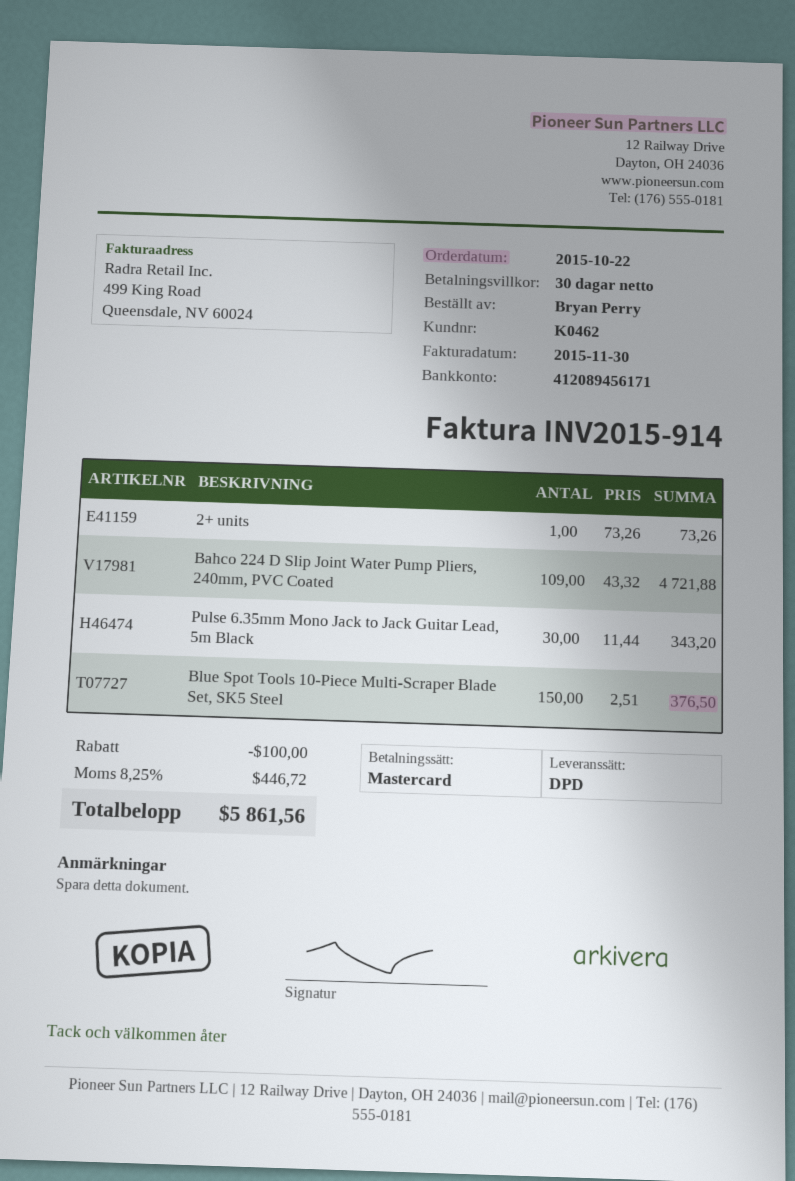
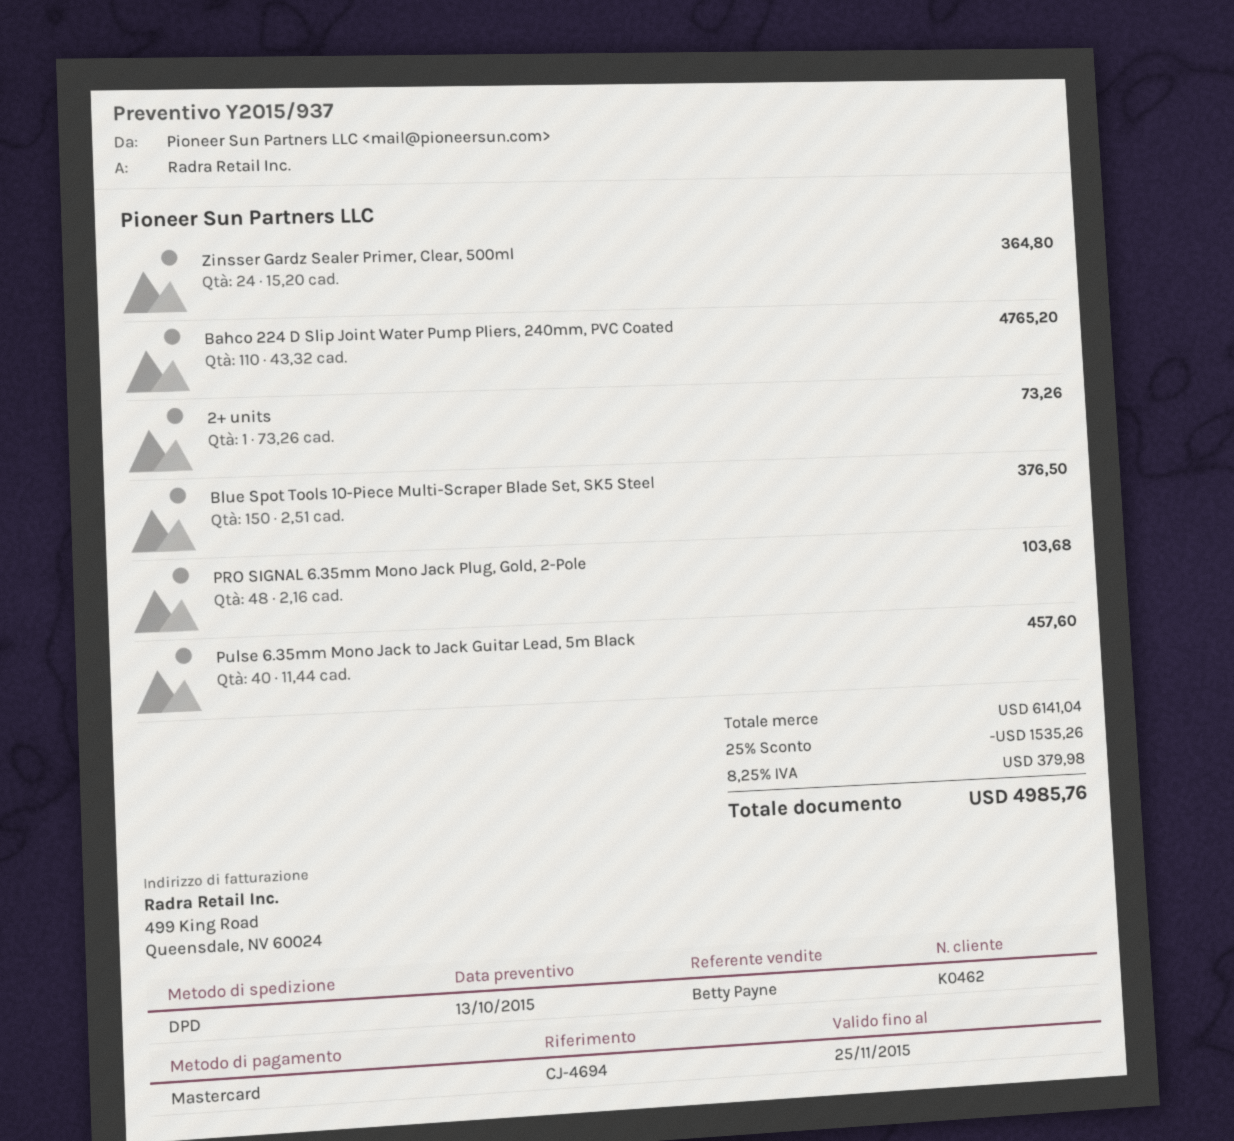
Bahco 224 D Slip Joint Water Pump Pliers, 240mm, PVC Coated: 109 x 43.32 = 4721.88 -> 110 x 43.32 = 4765.20
Pulse 6.35mm Mono Jack to Jack Guitar Lead, 5m Black: 30 x 11.44 = 343.20 -> 40 x 11.44 = 457.60
Zinsser Gardz Sealer Primer, Clear, 500ml: none -> 24 x 15.20 = 364.80
PRO SIGNAL 6.35mm Mono Jack Plug, Gold, 2-Pole: none -> 48 x 2.16 = 103.68
discount: 100.00 -> 1535.26
tax: 8.25% = 446.72 -> 8.25% = 379.98
total: 5861.56 -> 4985.76

